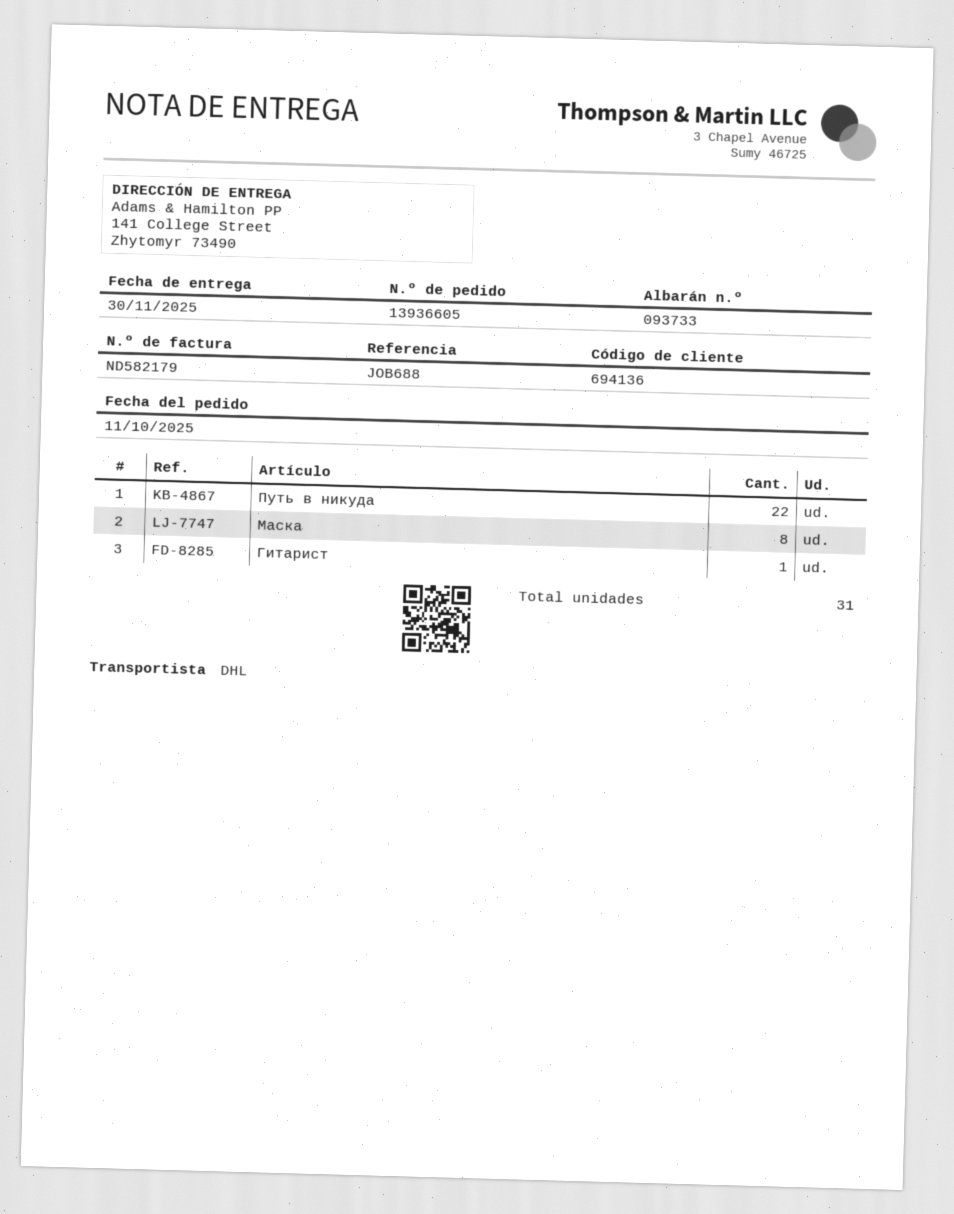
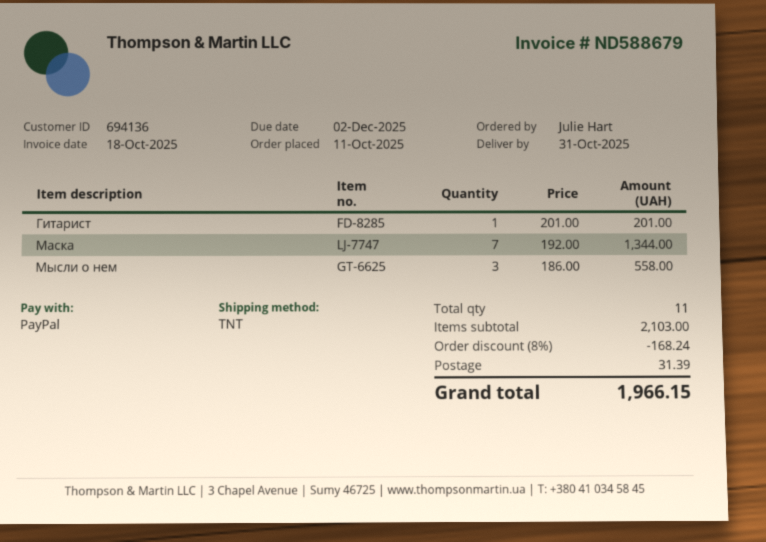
delivery date: 2025-11-30 -> 2025-10-31
invoice number: ND582179 -> ND588679
shipping method: DHL -> TNT
Путь в никуда: 22 -> none
Маска: 8 -> 7
Мысли о нем: none -> 3
total quantity: 31 -> 11

